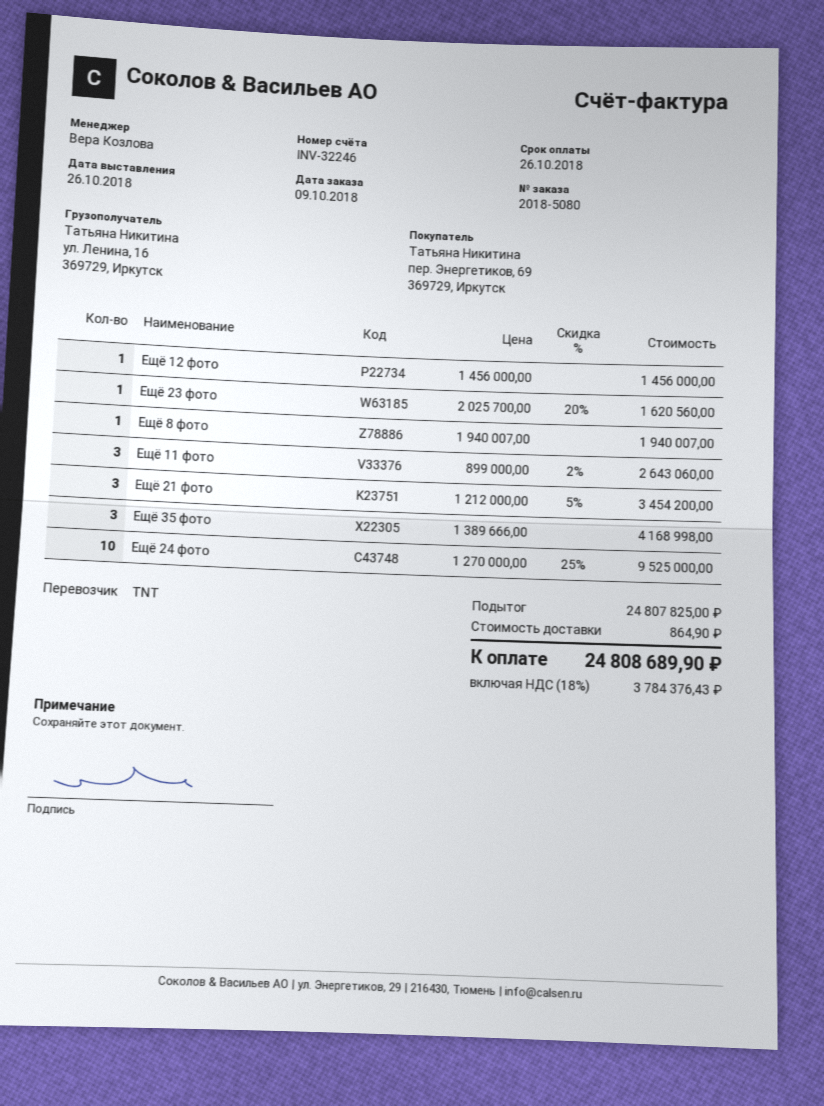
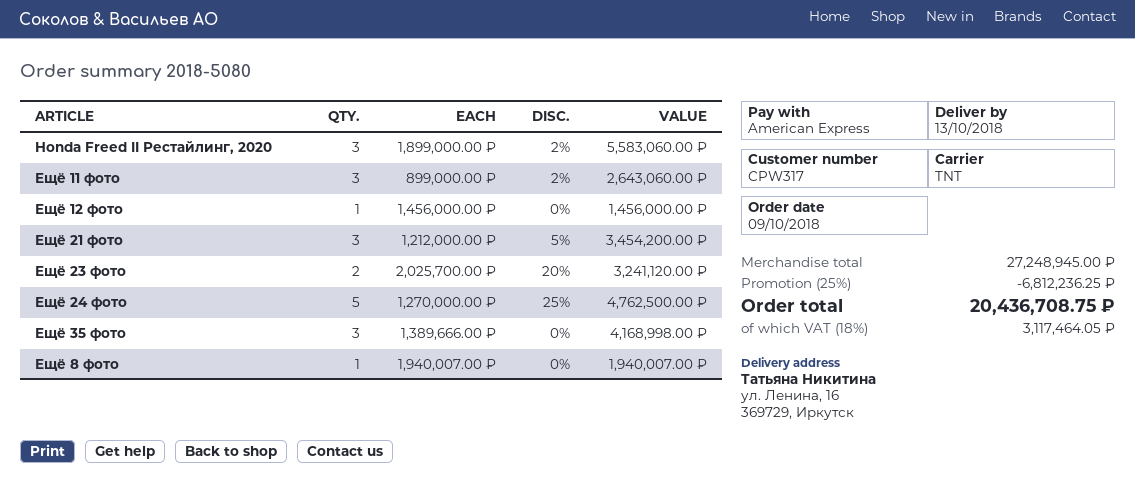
Ещё 23 фото: 1 x 2025700.00 - 20% = 1620560.00 -> 2 x 2025700.00 - 20% = 3241120.00
Ещё 24 фото: 10 x 1270000.00 - 25% = 9525000.00 -> 5 x 1270000.00 - 25% = 4762500.00
Honda Freed II Рестайлинг, 2020: none -> 3 x 1899000.00 - 2% = 5583060.00
subtotal: 24807825.00 -> 27248945.00
discount: none -> 25% = 6812236.25
shipping: 864.90 -> none
tax: 18% = 3784376.43 -> 18% = 3117464.05
total: 24808689.90 -> 20436708.75

